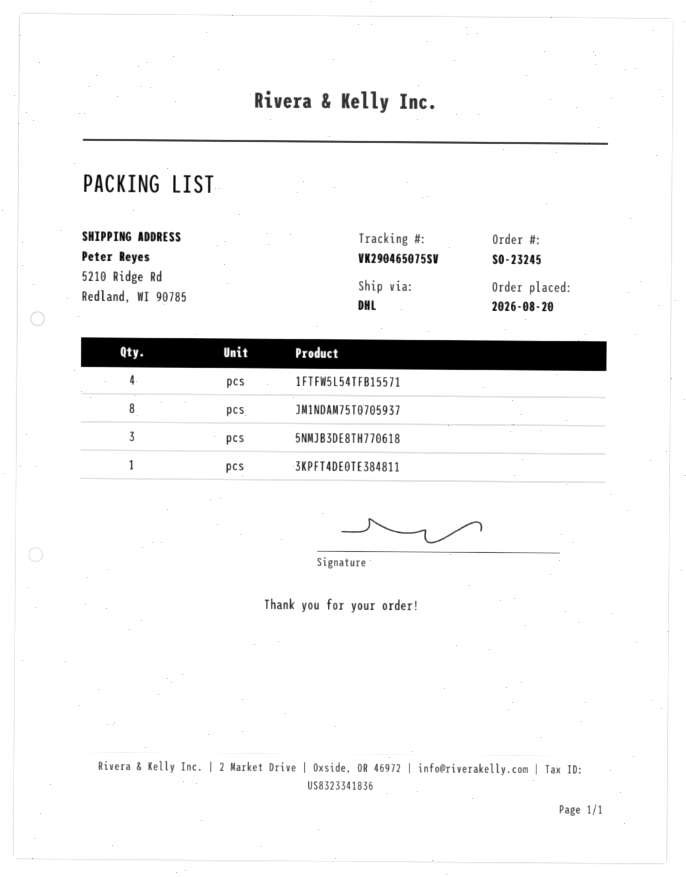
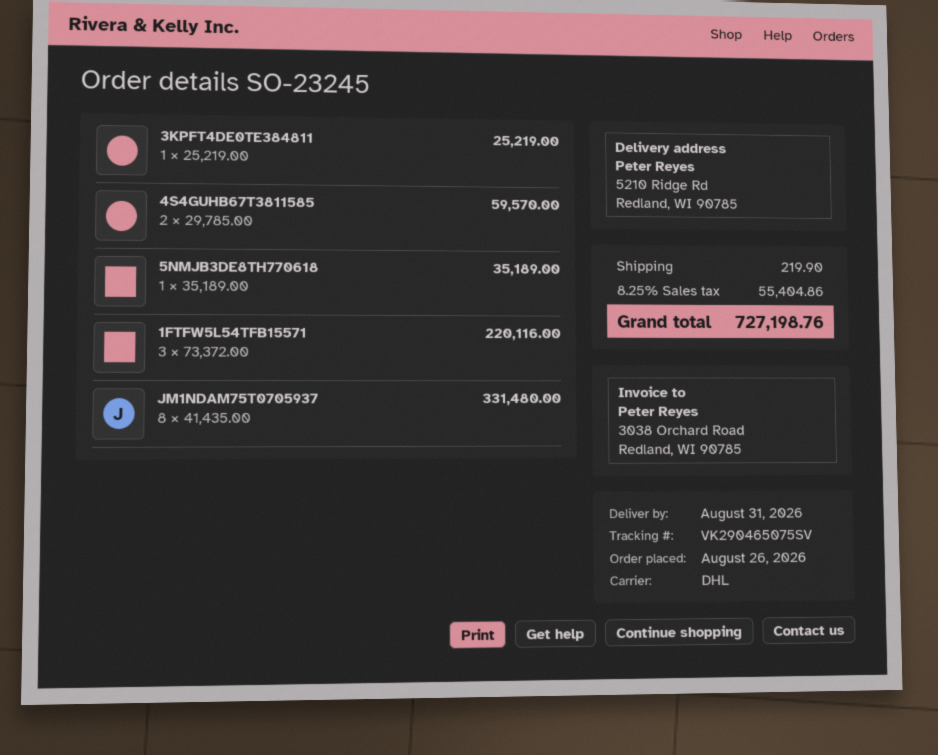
order date: 2026-08-20 -> 2026-08-26
1FTFW5L54TFB15571: 4 -> 3
5NMJB3DE8TH770618: 3 -> 1
4S4GUHB67T3811585: none -> 2

